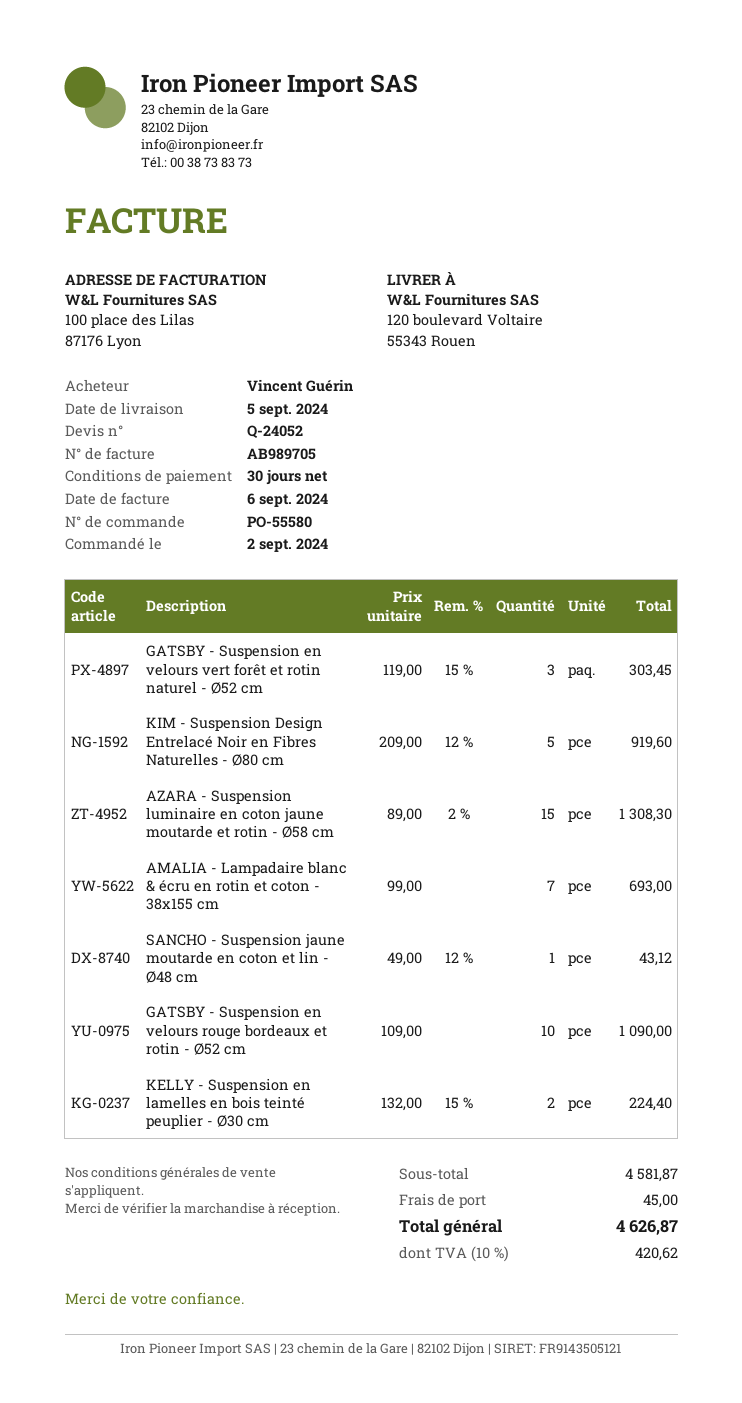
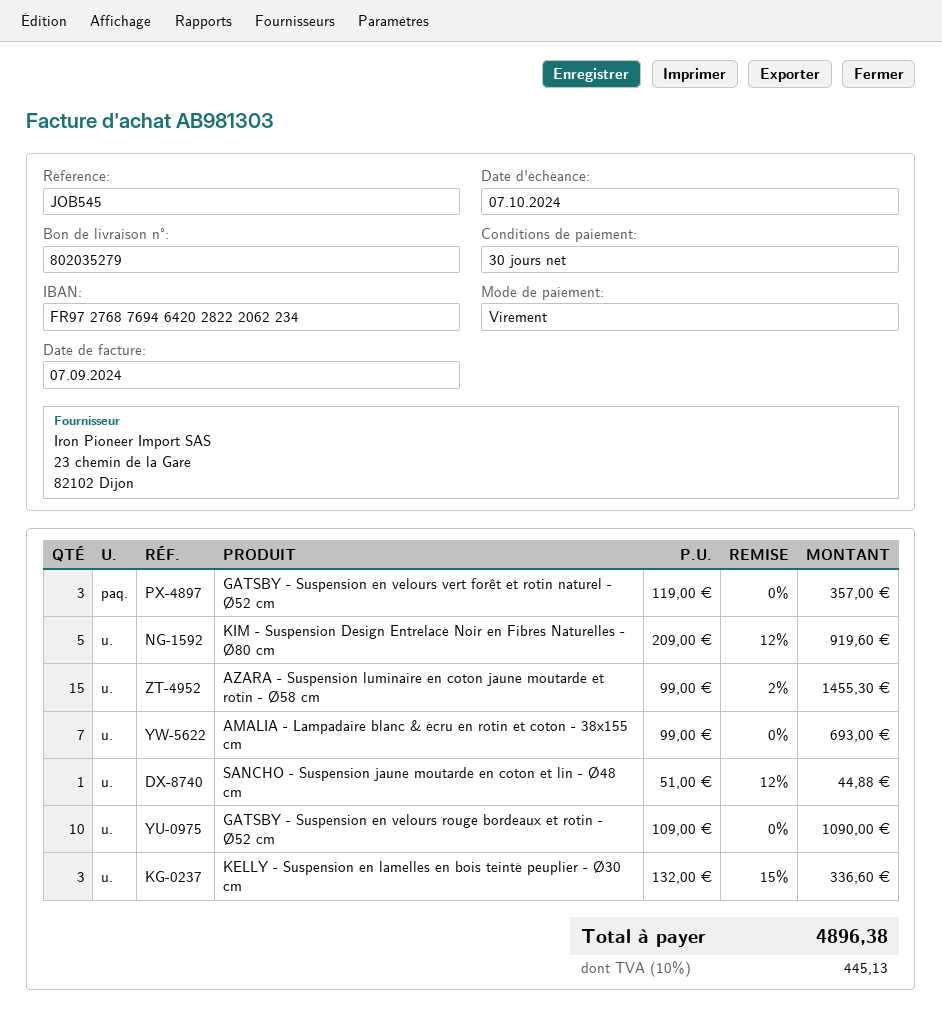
invoice number: AB989705 -> AB981303
invoice date: 2024-09-06 -> 2024-09-07
GATSBY - Suspension en velours vert forêt et rotin naturel - Ø52 cm: 3 x 119.00 - 15% = 303.45 -> 3 x 119.00 = 357.00
AZARA - Suspension luminaire en coton jaune moutarde et rotin - Ø58 cm: 15 x 89.00 - 2% = 1308.30 -> 15 x 99.00 - 2% = 1455.30
SANCHO - Suspension jaune moutarde en coton et lin - Ø48 cm: 1 x 49.00 - 12% = 43.12 -> 1 x 51.00 - 12% = 44.88
KELLY - Suspension en lamelles en bois teinté peuplier - Ø30 cm: 2 x 132.00 - 15% = 224.40 -> 3 x 132.00 - 15% = 336.60
shipping: 45.00 -> none
tax: 10% = 420.62 -> 10% = 445.13
total: 4626.87 -> 4896.38

